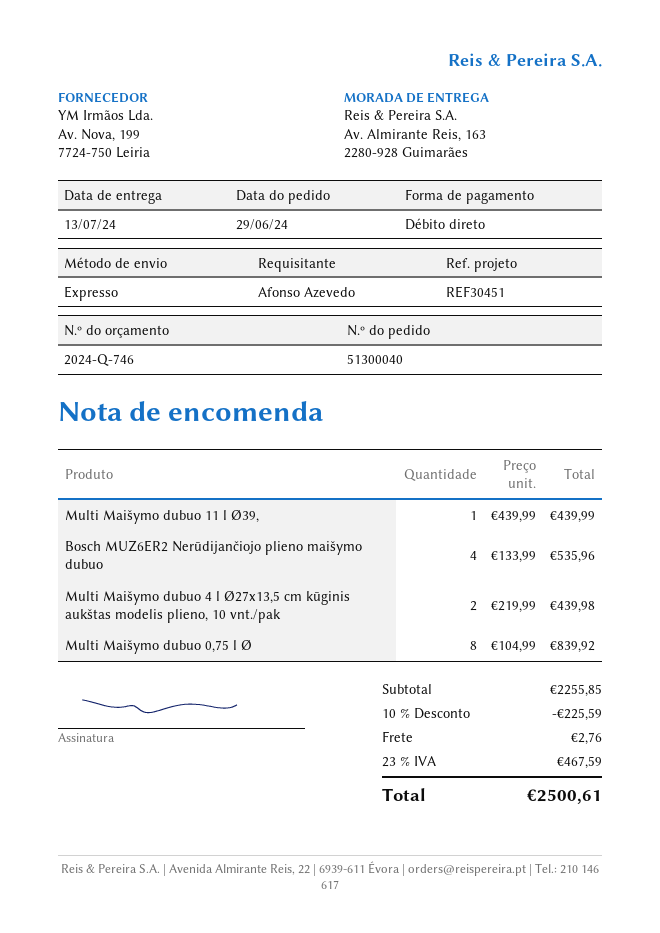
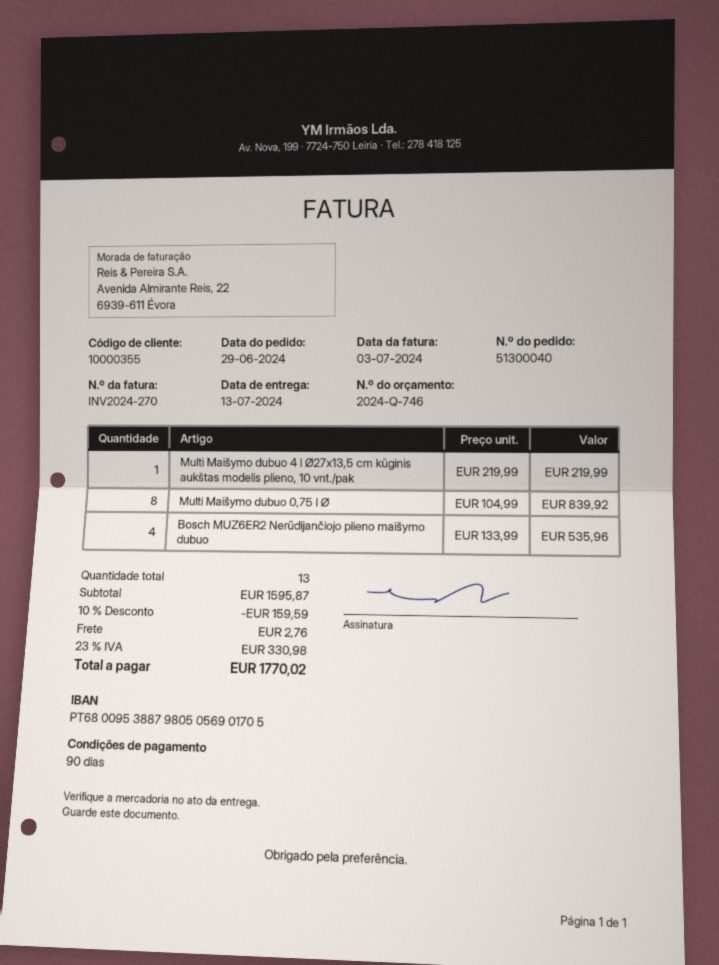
Multi Maišymo dubuo 11 l Ø39,: 1 x 439.99 = 439.99 -> none
Multi Maišymo dubuo 4 l Ø27x13,5 cm kūginis aukštas modelis plieno, 10 vnt./pak: 2 x 219.99 = 439.98 -> 1 x 219.99 = 219.99
subtotal: 2255.85 -> 1595.87
discount: 10% = 225.59 -> 10% = 159.59
tax: 23% = 467.59 -> 23% = 330.98
total: 2500.61 -> 1770.02

